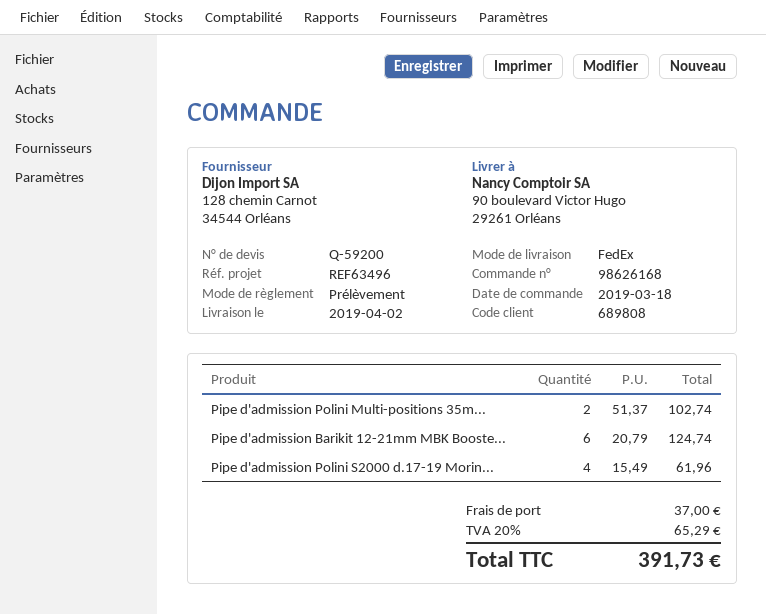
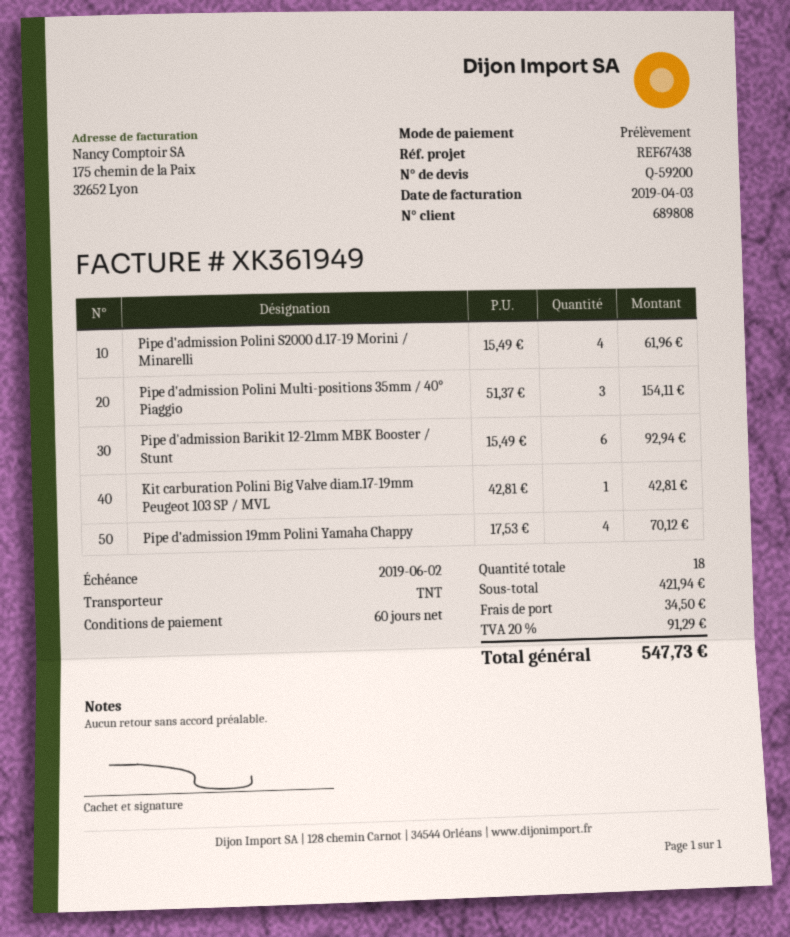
reference: REF63496 -> REF67438
shipping method: FedEx -> TNT
Pipe d'admission Polini Multi-positions 35m...: 2 x 51.37 = 102.74 -> 3 x 51.37 = 154.11
Pipe d'admission Barikit 12-21mm MBK Booste...: 6 x 20.79 = 124.74 -> 6 x 15.49 = 92.94
Kit carburation Polini Big Valve diam.17-19mm Peugeot 103 SP / MVL: none -> 1 x 42.81 = 42.81
Pipe d'admission 19mm Polini Yamaha Chappy: none -> 4 x 17.53 = 70.12
shipping: 37.00 -> 34.50
tax: 20% = 65.29 -> 20% = 91.29
total: 391.73 -> 547.73

